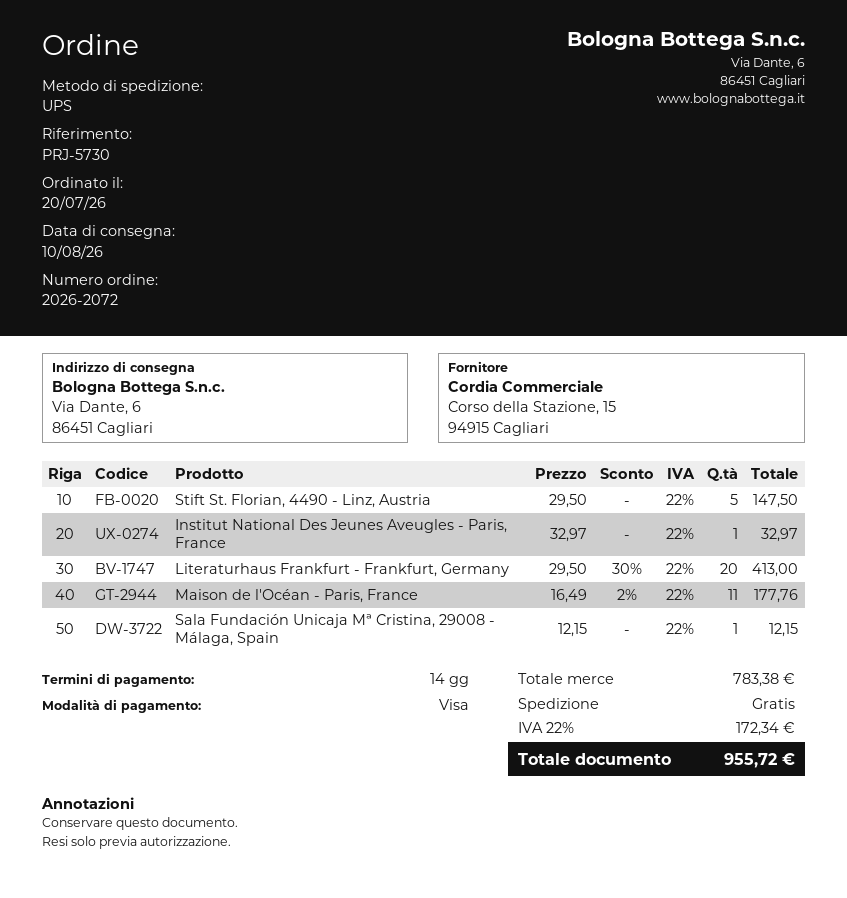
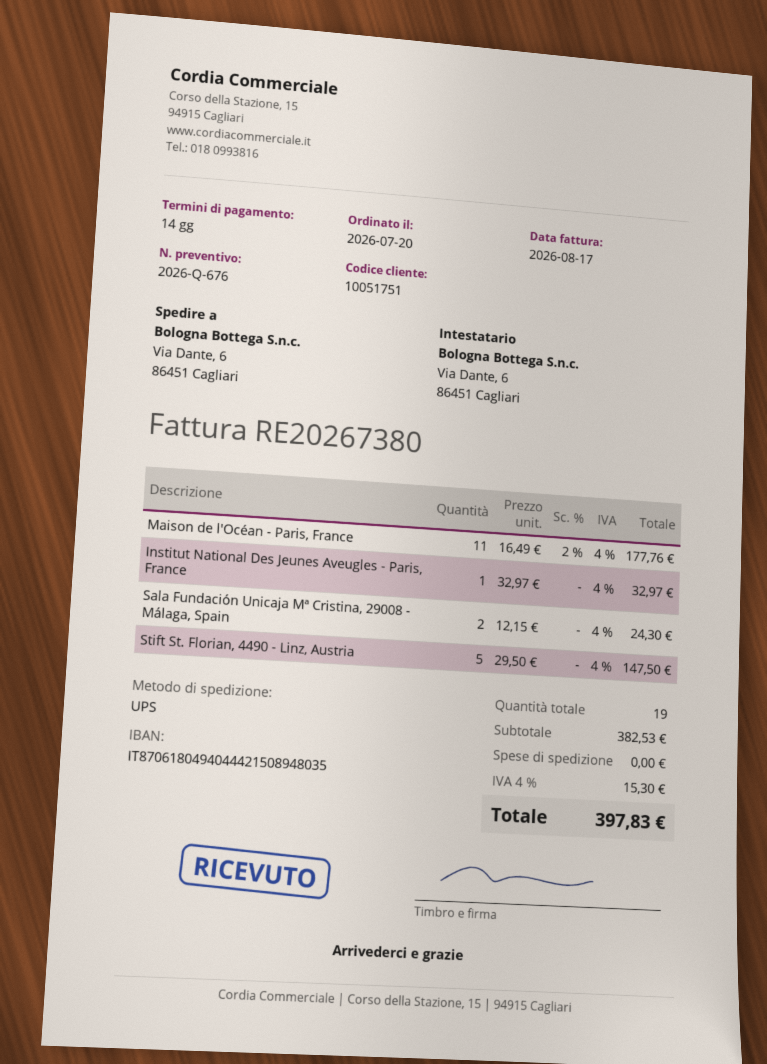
Literaturhaus Frankfurt - Frankfurt, Germany: 20 x 29.50 - 30% = 413.00 -> none
Sala Fundación Unicaja Mª Cristina, 29008 - Málaga, Spain: 1 x 12.15 = 12.15 -> 2 x 12.15 = 24.30
subtotal: 783.38 -> 382.53
tax: 22% = 172.34 -> 4% = 15.30
total: 955.72 -> 397.83

